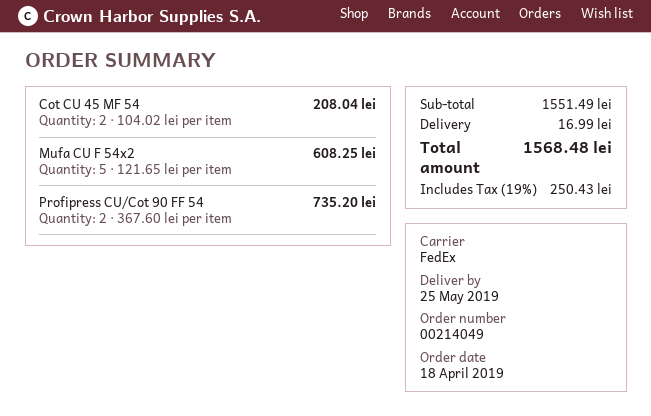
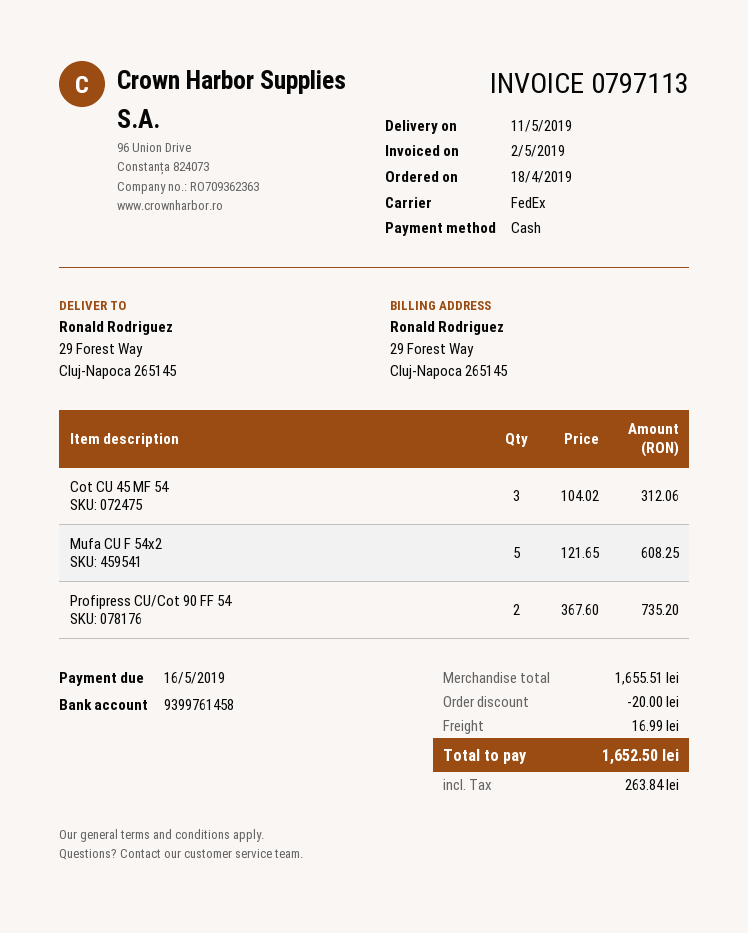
delivery date: 2019-05-25 -> 2019-05-11
Cot CU 45 MF 54: 2 x 104.02 = 208.04 -> 3 x 104.02 = 312.06
subtotal: 1551.49 -> 1655.51
discount: none -> 20.00
tax: 250.43 -> 263.84
total: 1568.48 -> 1652.50

